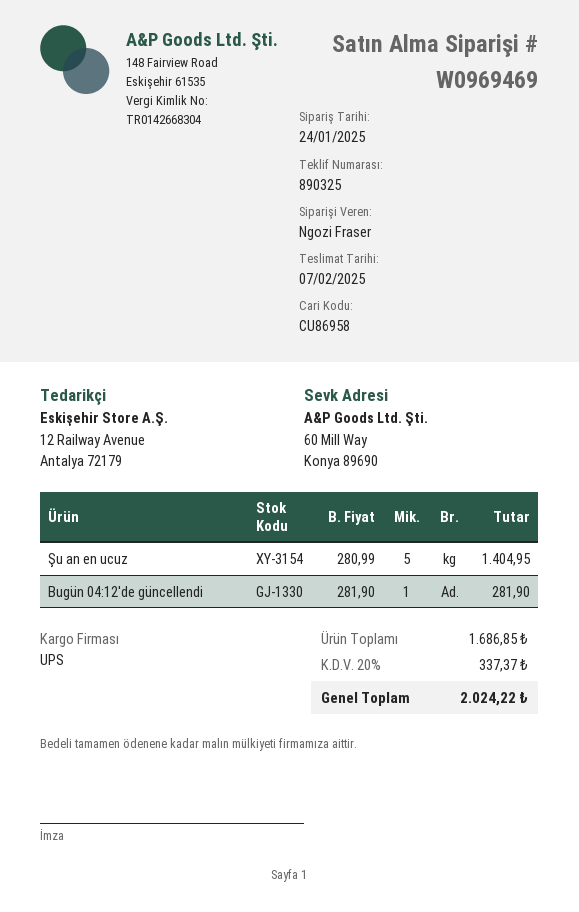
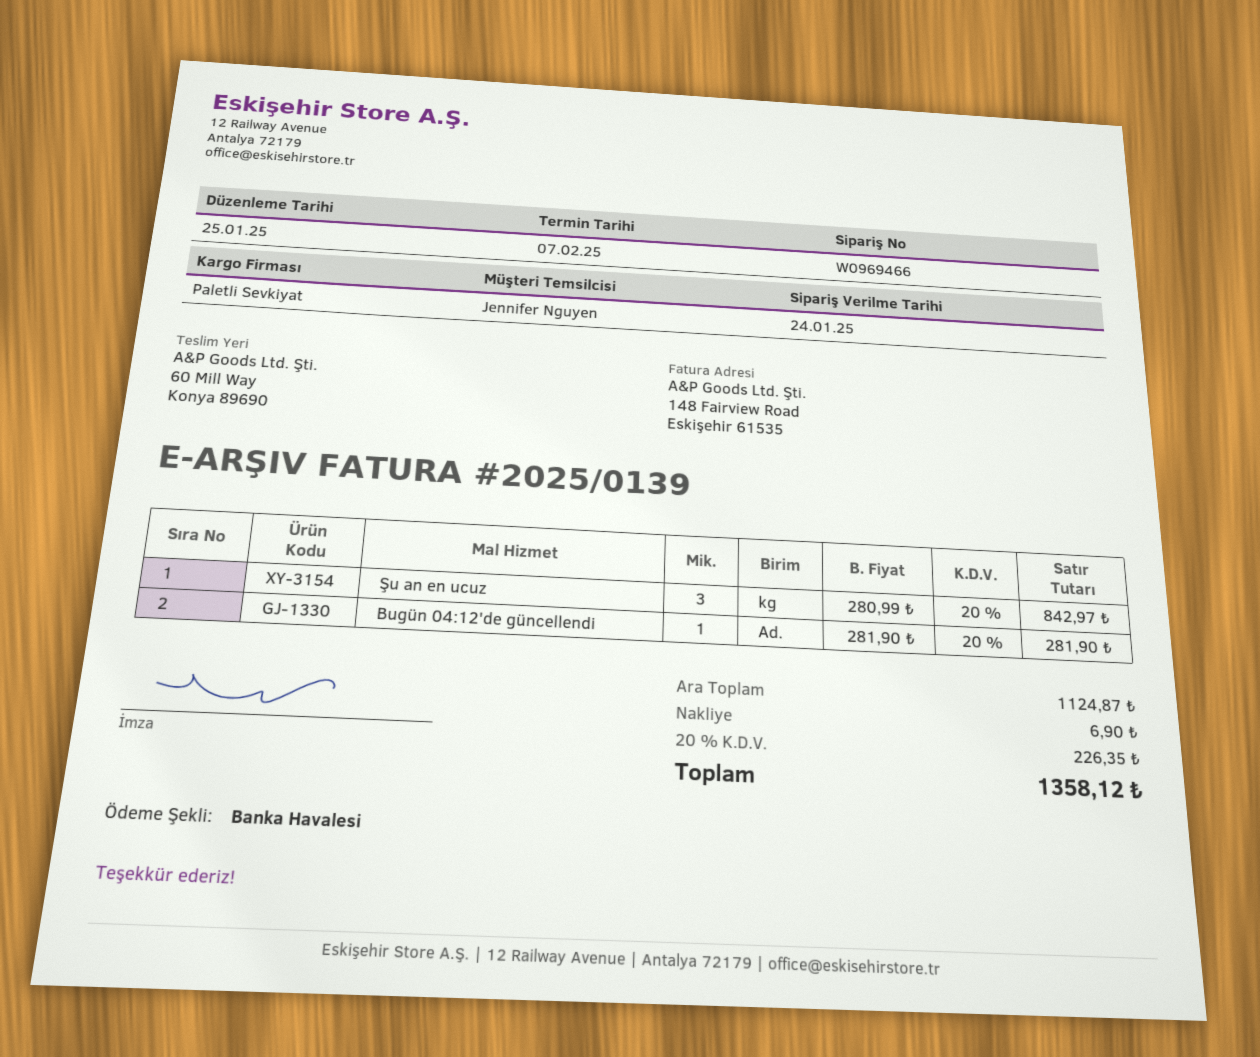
order number: W0969469 -> W0969466
shipping method: UPS -> pallet freight
Şu an en ucuz: 5 x 280.99 = 1404.95 -> 3 x 280.99 = 842.97
subtotal: 1686.85 -> 1124.87
shipping: none -> 6.90
tax: 20% = 337.37 -> 20% = 226.35
total: 2024.22 -> 1358.12

